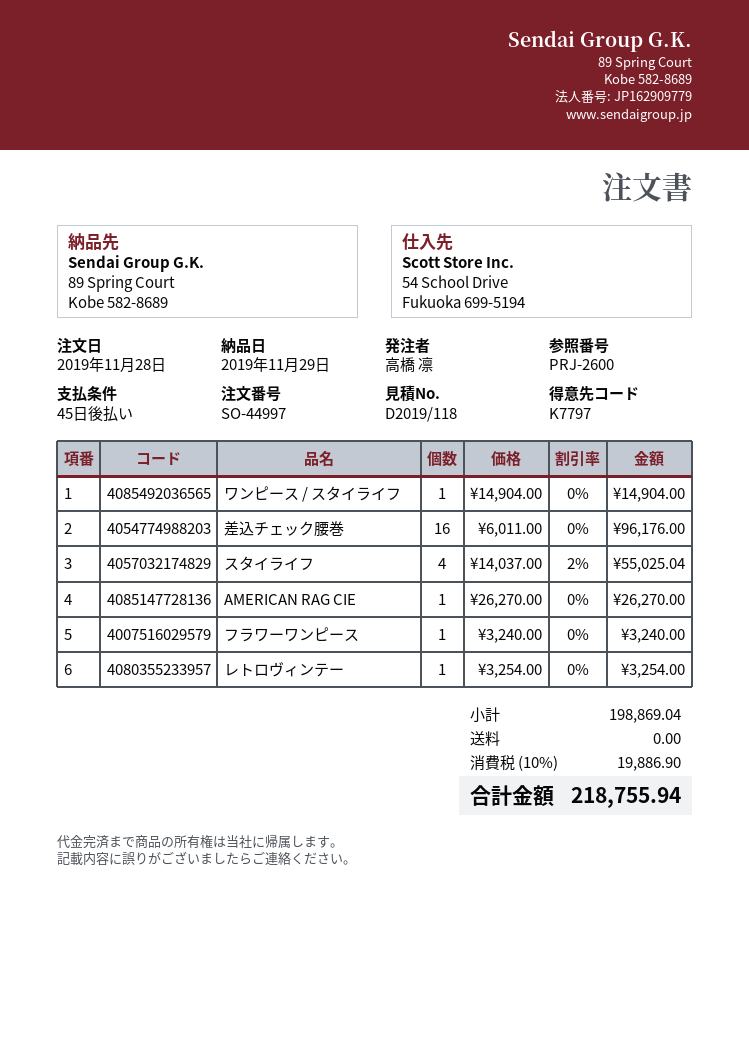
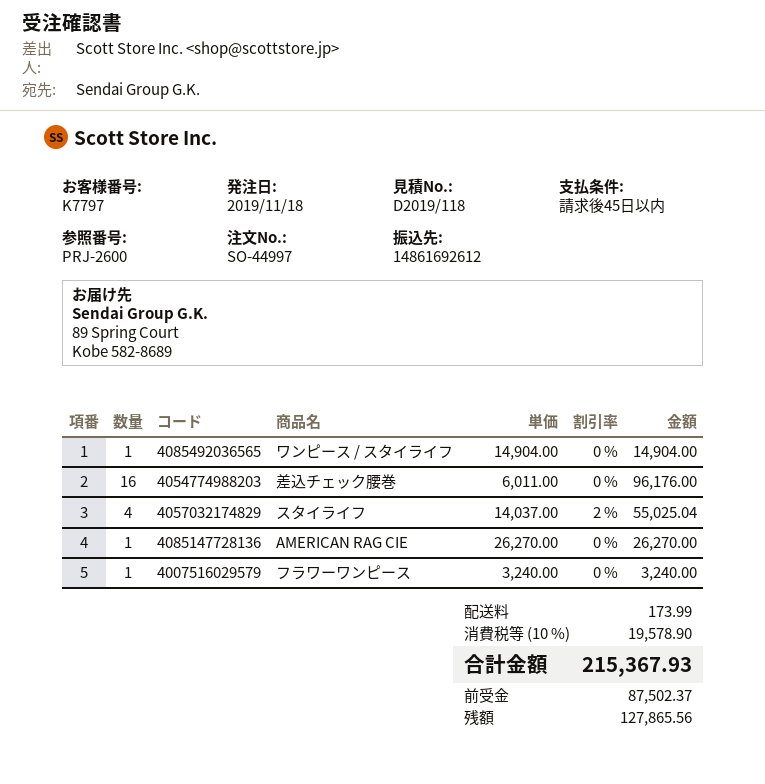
order date: 2019-11-28 -> 2019-11-18
レトロヴィンテー: 1 x 3254.00 = 3254.00 -> none
shipping: 0.00 -> 173.99
tax: 10% = 19886.90 -> 10% = 19578.90
total: 218755.94 -> 215367.93

